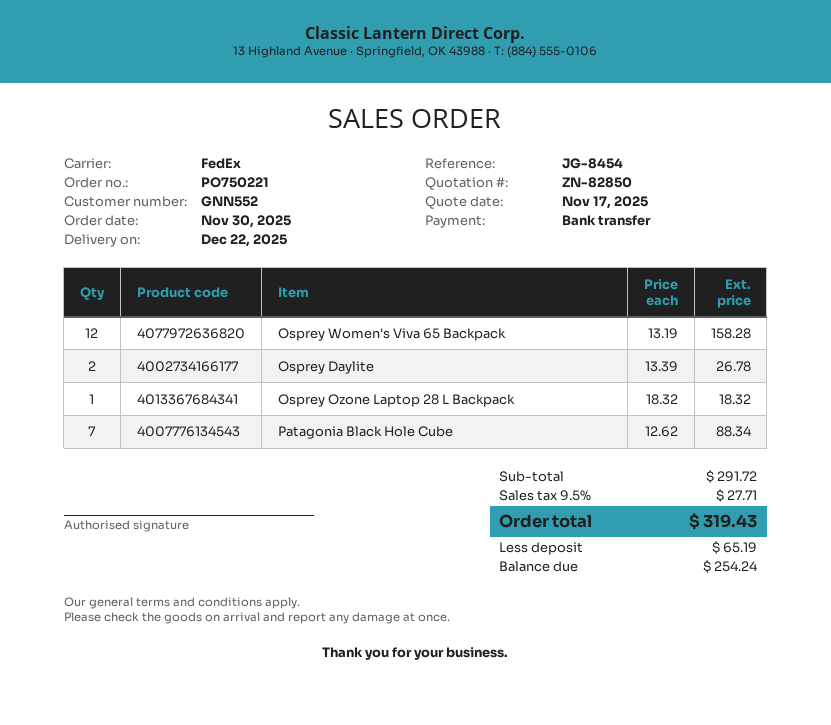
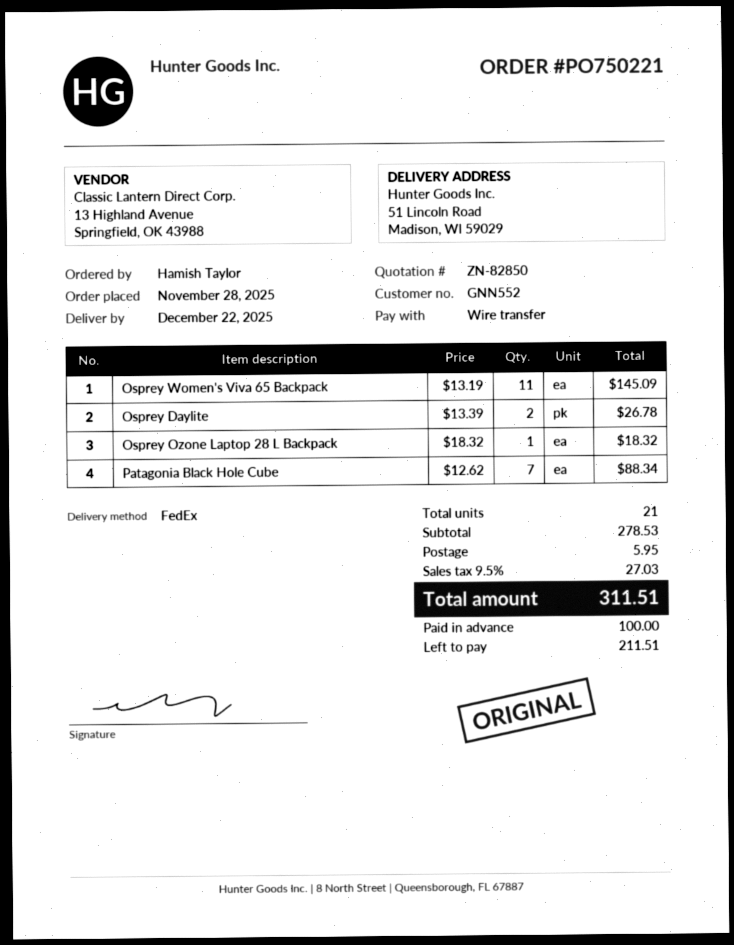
order date: 2025-11-30 -> 2025-11-28
Osprey Women's Viva 65 Backpack: 12 x 13.19 = 158.28 -> 11 x 13.19 = 145.09
subtotal: 291.72 -> 278.53
shipping: none -> 5.95
tax: 9.5% = 27.71 -> 9.5% = 27.03
total: 319.43 -> 311.51
deposit: 65.19 -> 100.00
balance: 254.24 -> 211.51

